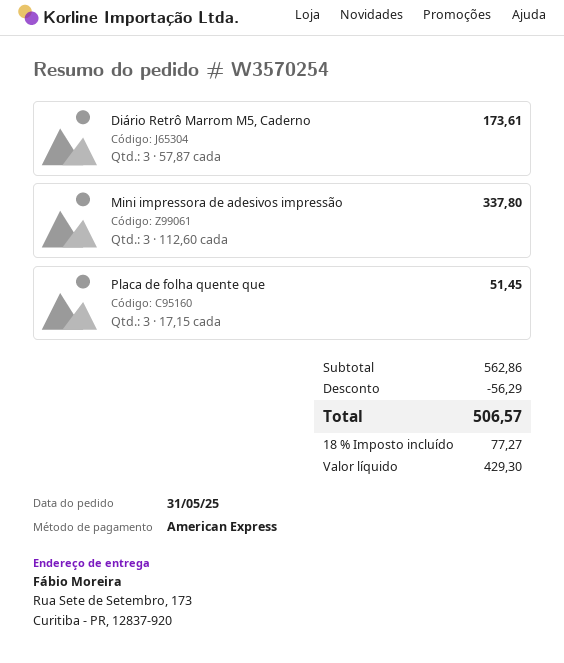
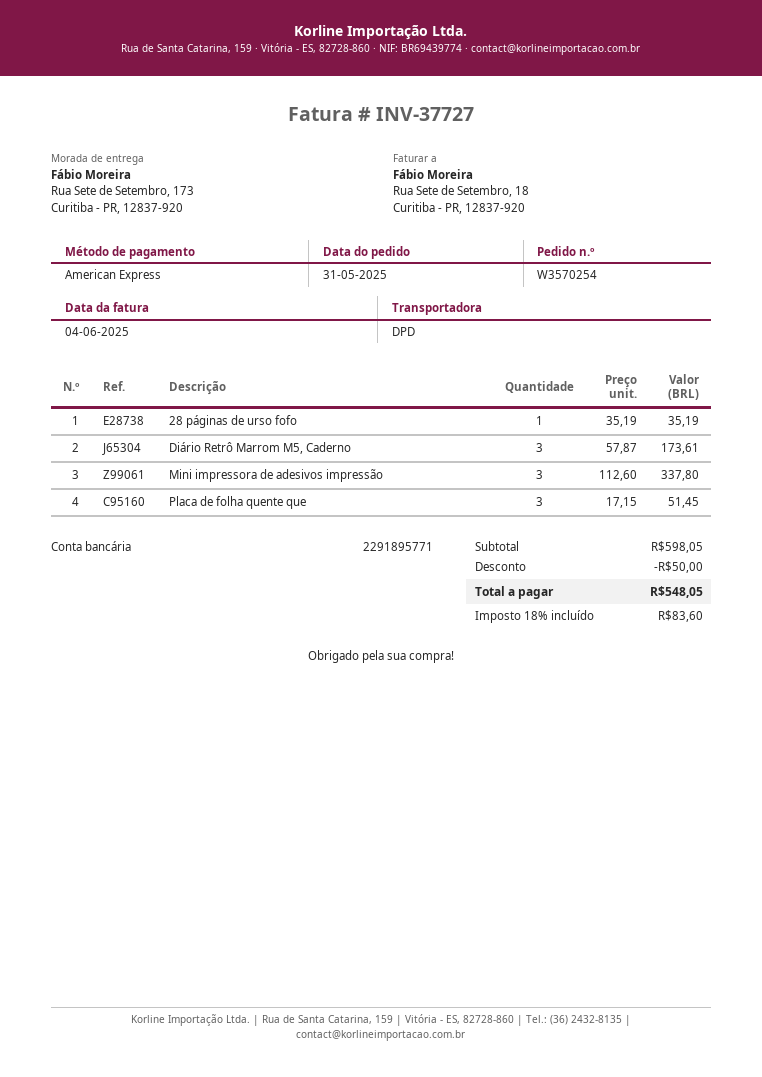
28 páginas de urso fofo: none -> 1 x 35.19 = 35.19
subtotal: 562.86 -> 598.05
discount: 56.29 -> 50.00
tax: 18% = 77.27 -> 18% = 83.60
total: 506.57 -> 548.05

